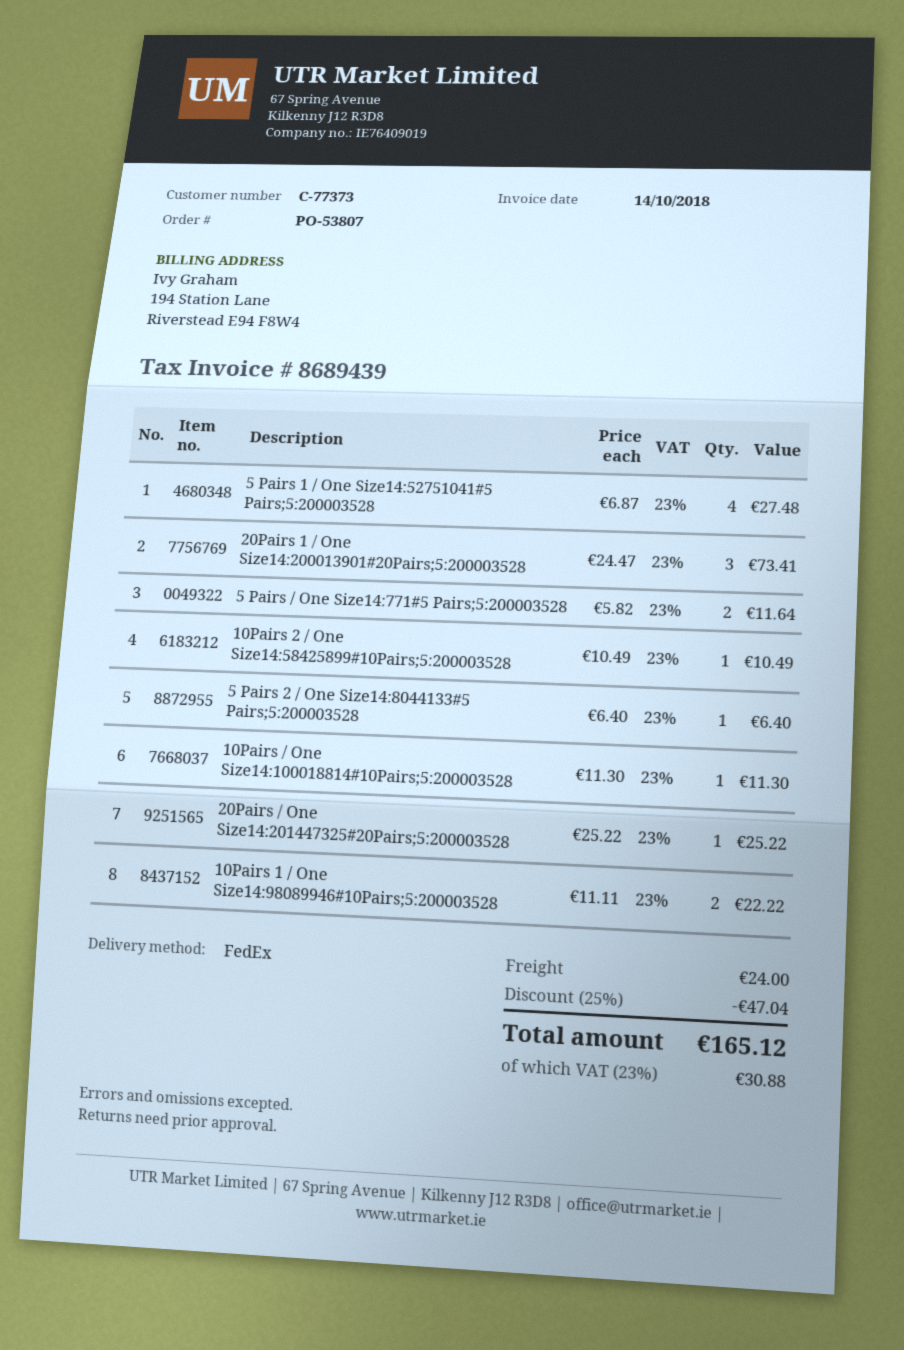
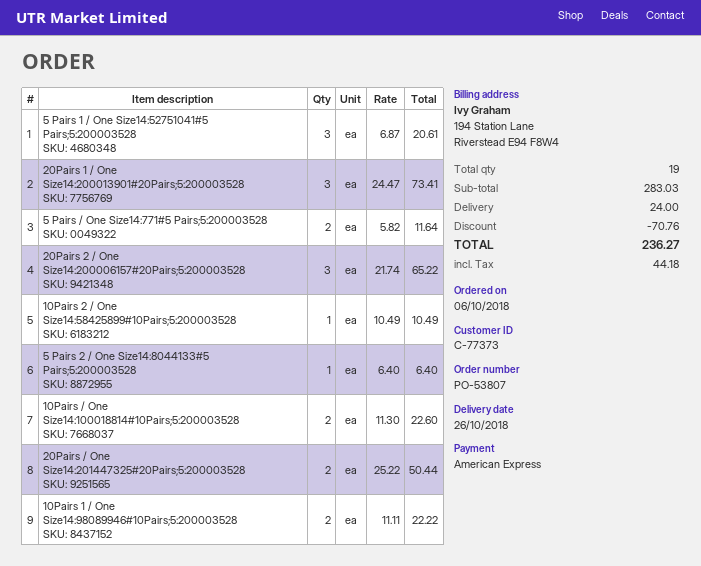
5 Pairs 1 / One Size14:52751041#5 Pairs;5:200003528: 4 x 6.87 = 27.48 -> 3 x 6.87 = 20.61
10Pairs / One Size14:100018814#10Pairs;5:200003528: 1 x 11.30 = 11.30 -> 2 x 11.30 = 22.60
20Pairs / One Size14:201447325#20Pairs;5:200003528: 1 x 25.22 = 25.22 -> 2 x 25.22 = 50.44
20Pairs 2 / One Size14:200006157#20Pairs;5:200003528: none -> 3 x 21.74 = 65.22
discount: 47.04 -> 70.76
tax: 30.88 -> 44.18
total: 165.12 -> 236.27

